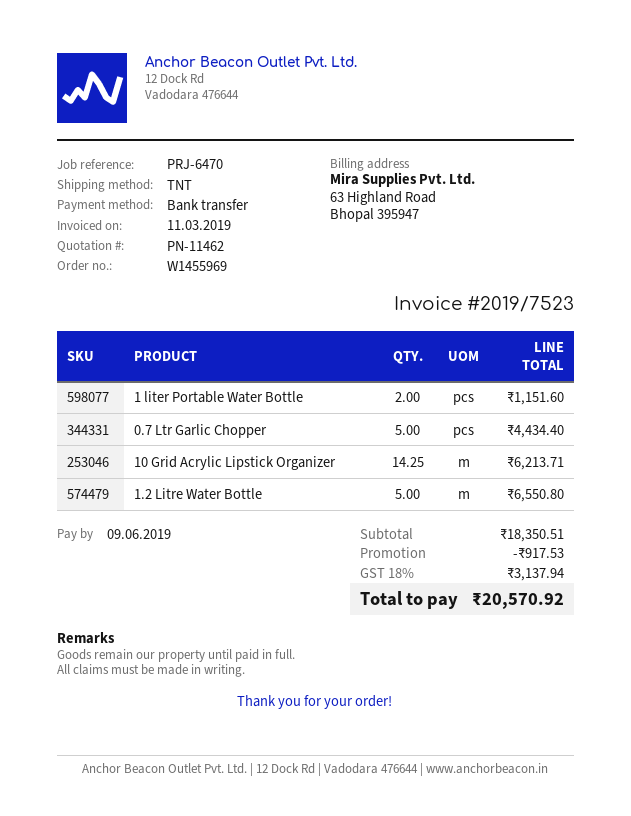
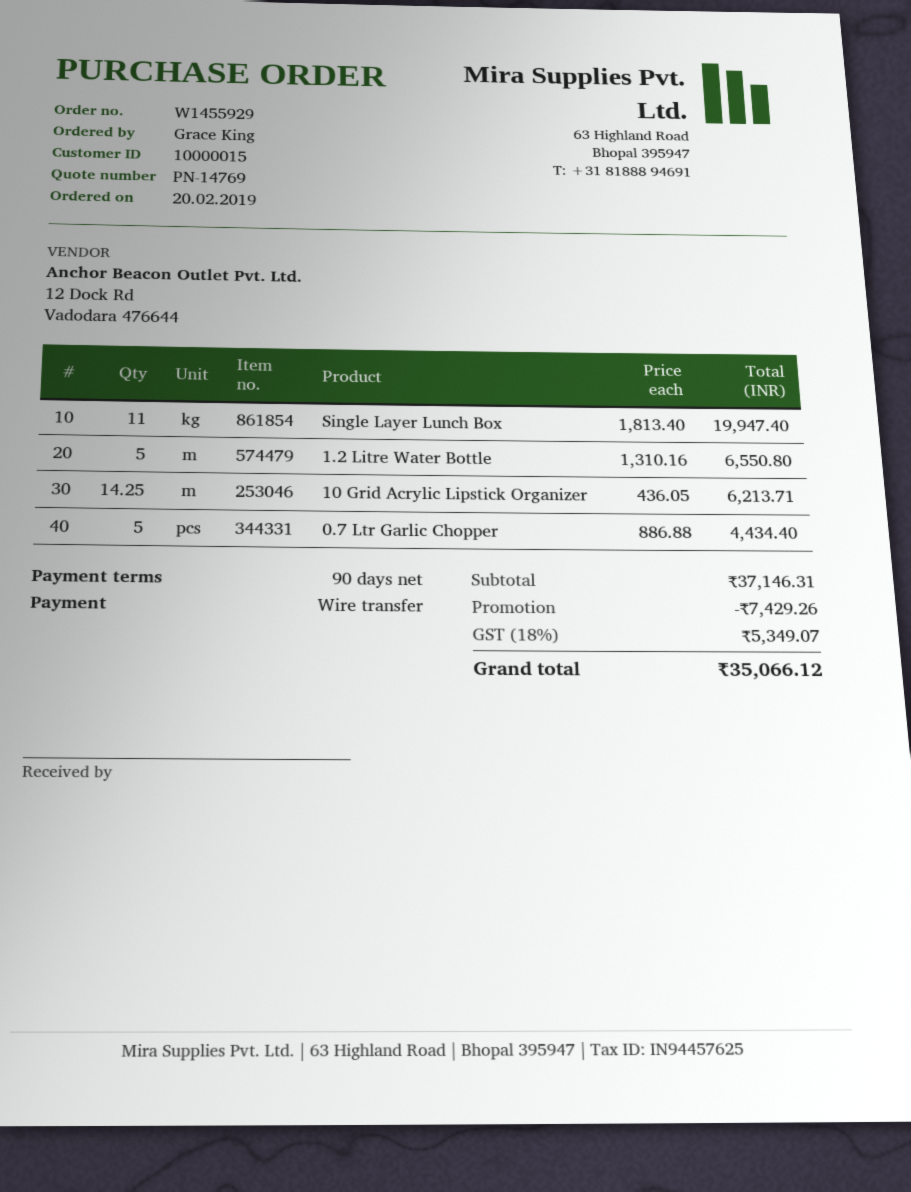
quote number: PN-11462 -> PN-14769
order number: W1455969 -> W1455929
1 liter Portable Water Bottle: 2 for 1151.60 -> none
Single Layer Lunch Box: none -> 11 for 19947.40
subtotal: 18350.51 -> 37146.31
discount: 917.53 -> 7429.26
tax: 18% = 3137.94 -> 18% = 5349.07
total: 20570.92 -> 35066.12

